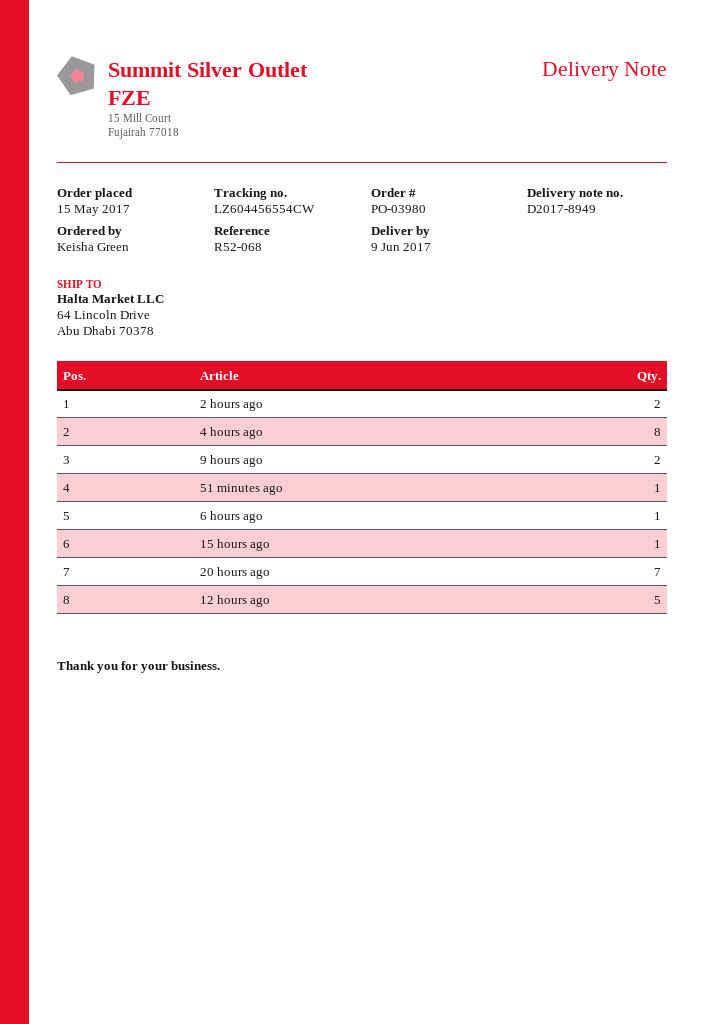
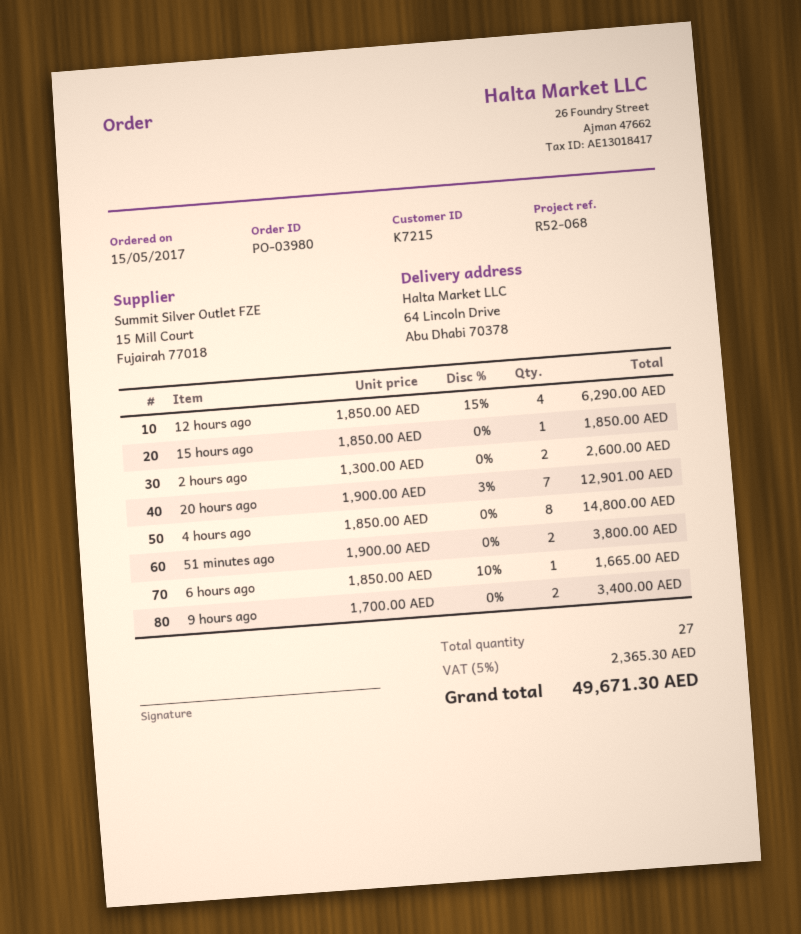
51 minutes ago: 1 -> 2
12 hours ago: 5 -> 4

